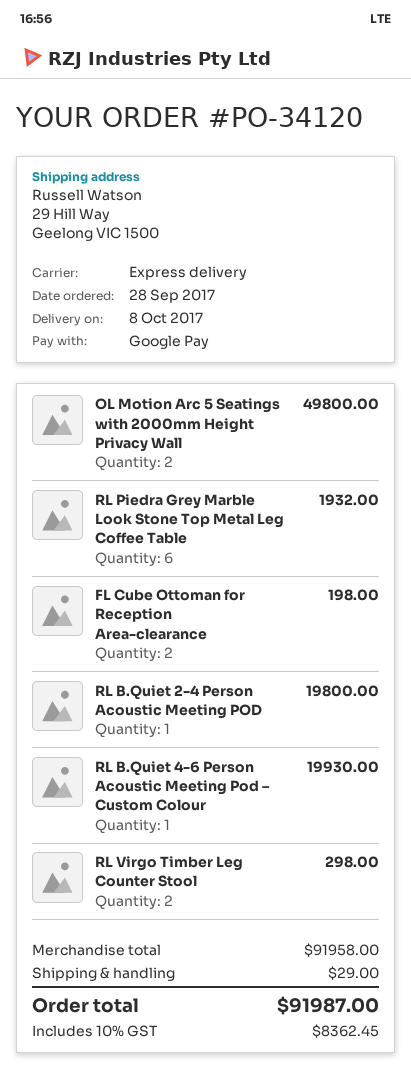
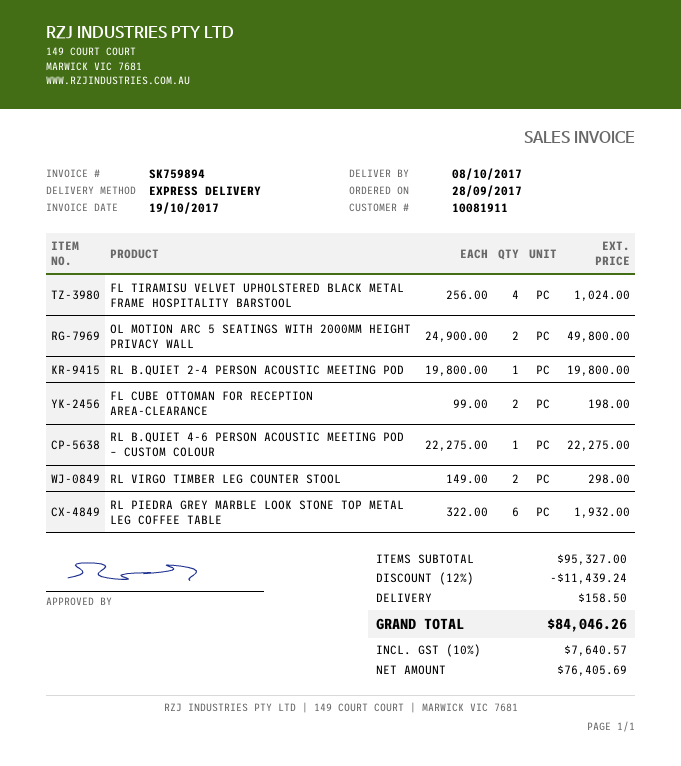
RL B.Quiet 4-6 Person Acoustic Meeting Pod – Custom Colour: 1 for 19930.00 -> 1 for 22275.00
FL TIRAMISU VELVET UPHOLSTERED BLACK METAL FRAME HOSPITALITY BARSTOOL: none -> 4 for 1024.00
subtotal: 91958.00 -> 95327.00
discount: none -> 12% = 11439.24
shipping: 29.00 -> 158.50
tax: 10% = 8362.45 -> 10% = 7640.57
total: 91987.00 -> 84046.26

